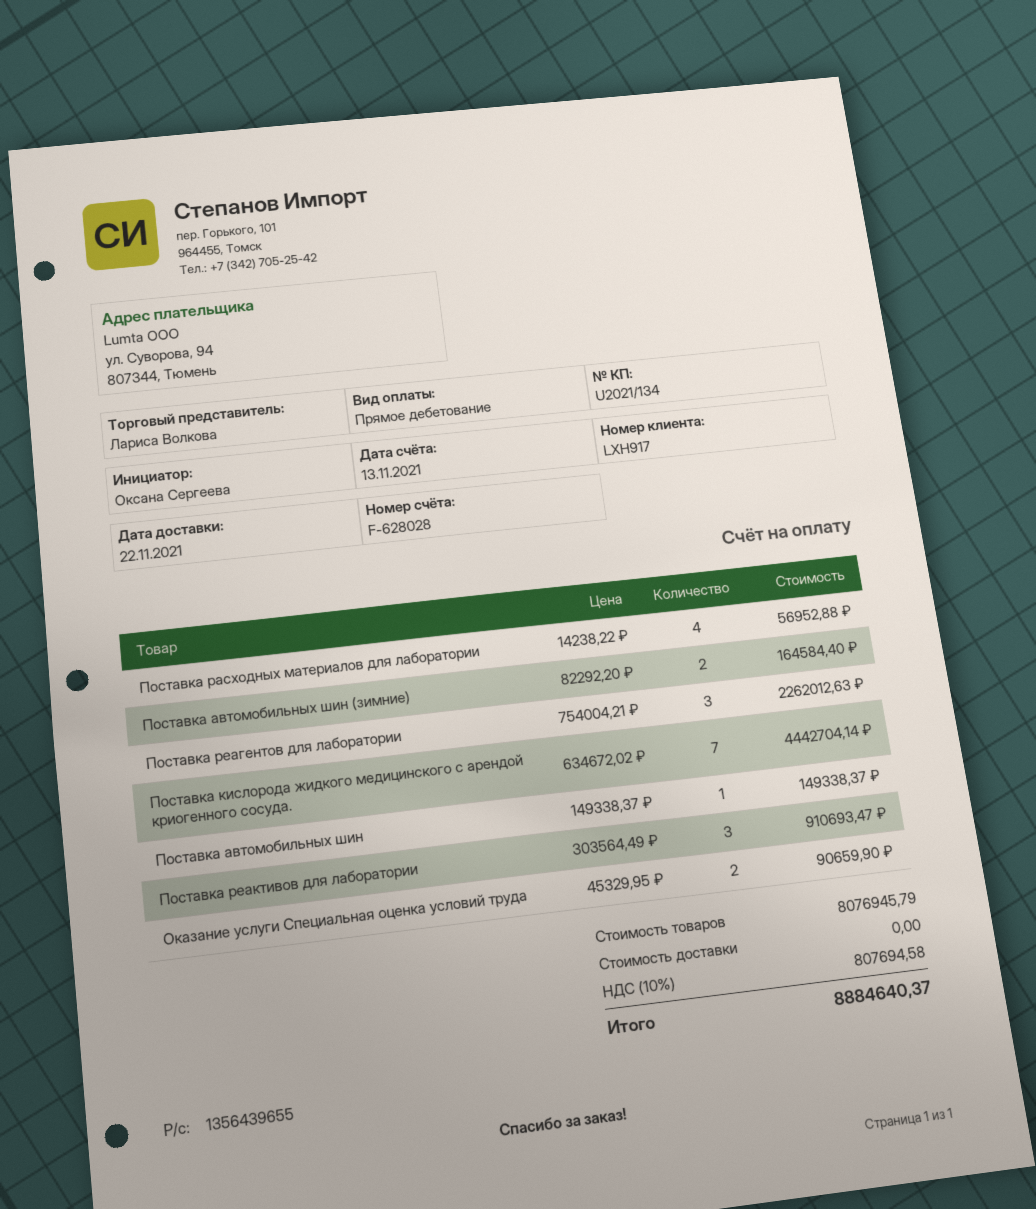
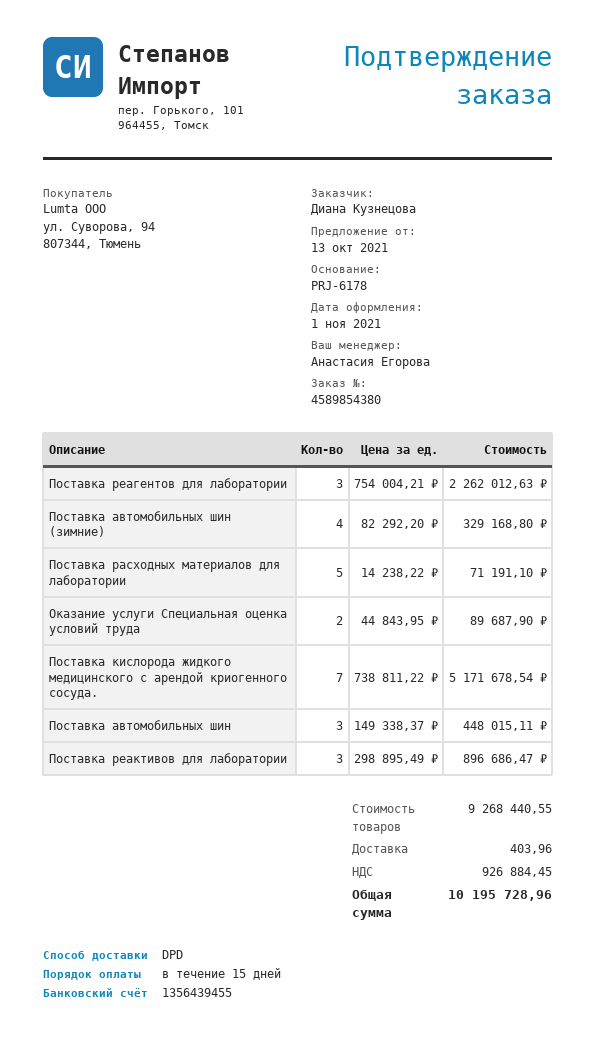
ordered by: Оксана Сергеева -> Диана Кузнецова
sales rep: Лариса Волкова -> Анастасия Егорова
bank account: 1356439655 -> 1356439455
Поставка расходных материалов для лаборатории: 4 x 14238.22 = 56952.88 -> 5 x 14238.22 = 71191.10
Поставка автомобильных шин (зимние): 2 x 82292.20 = 164584.40 -> 4 x 82292.20 = 329168.80
Поставка кислорода жидкого медицинского с арендой криогенного сосуда.: 7 x 634672.02 = 4442704.14 -> 7 x 738811.22 = 5171678.54
Поставка автомобильных шин: 1 x 149338.37 = 149338.37 -> 3 x 149338.37 = 448015.11
Поставка реактивов для лаборатории: 3 x 303564.49 = 910693.47 -> 3 x 298895.49 = 896686.47
Оказание услуги Специальная оценка условий труда: 2 x 45329.95 = 90659.90 -> 2 x 44843.95 = 89687.90
subtotal: 8076945.79 -> 9268440.55
shipping: 0.00 -> 403.96
tax: 807694.58 -> 926884.45
total: 8884640.37 -> 10195728.96

